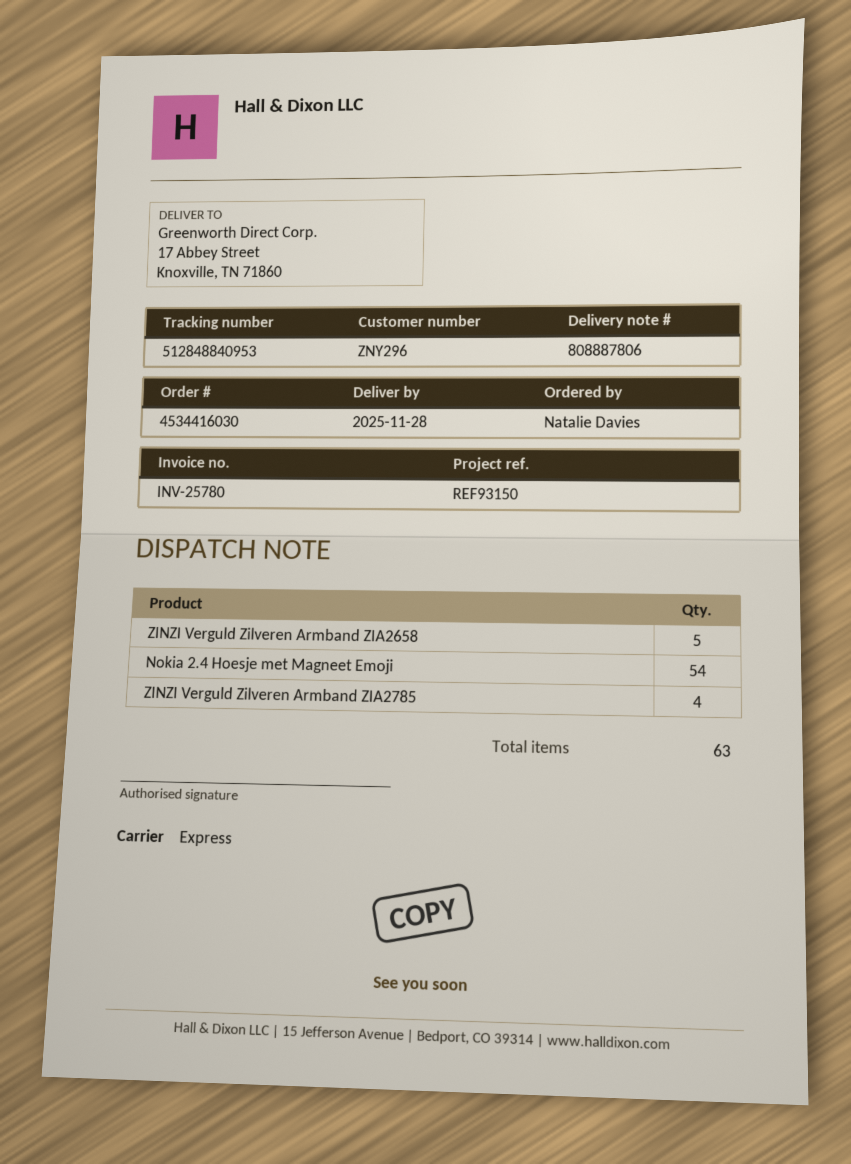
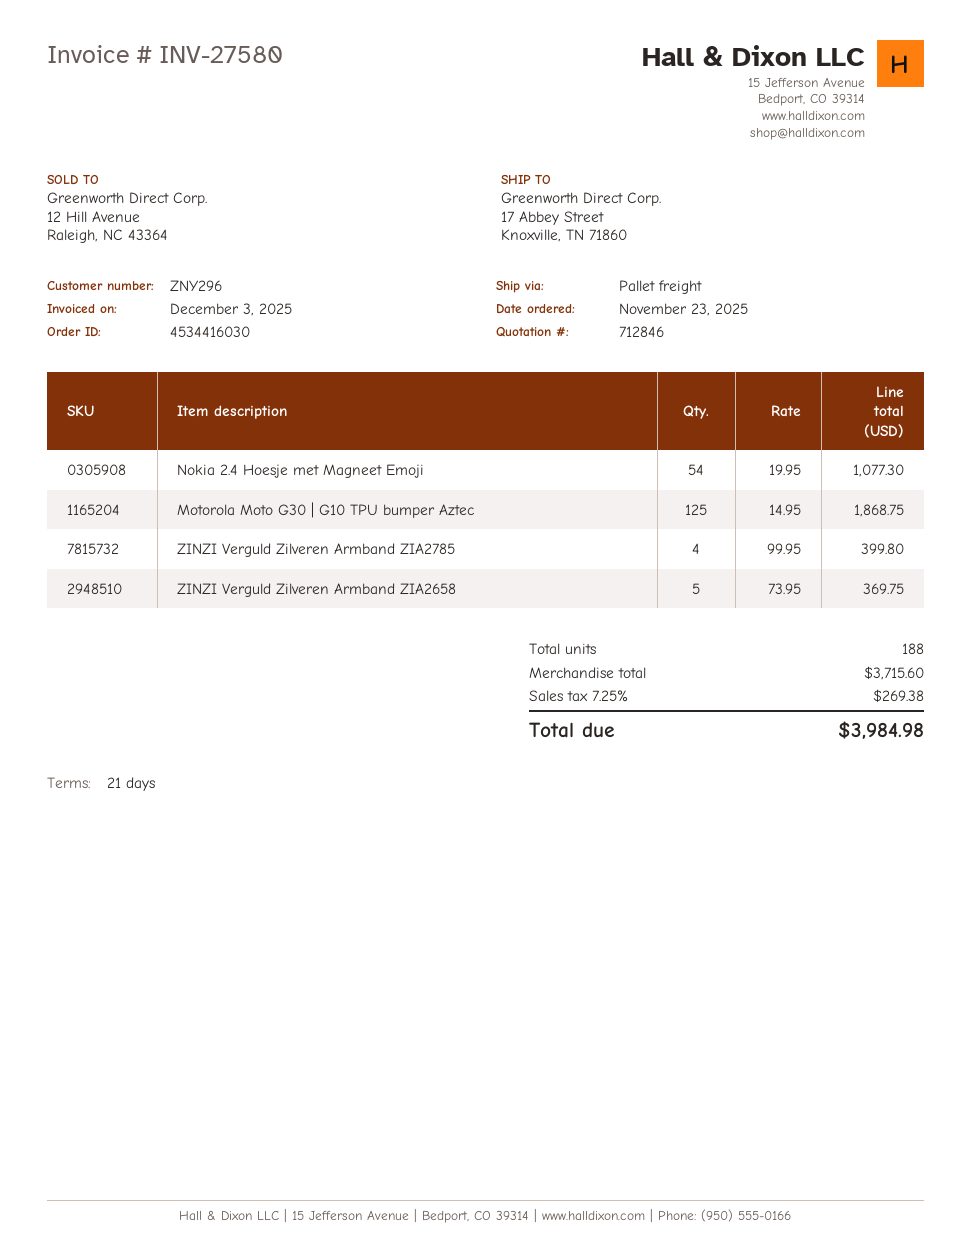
invoice number: INV-25780 -> INV-27580
shipping method: express -> pallet freight
Motorola Moto G30 | G10 TPU bumper Aztec: none -> 125
total quantity: 63 -> 188

